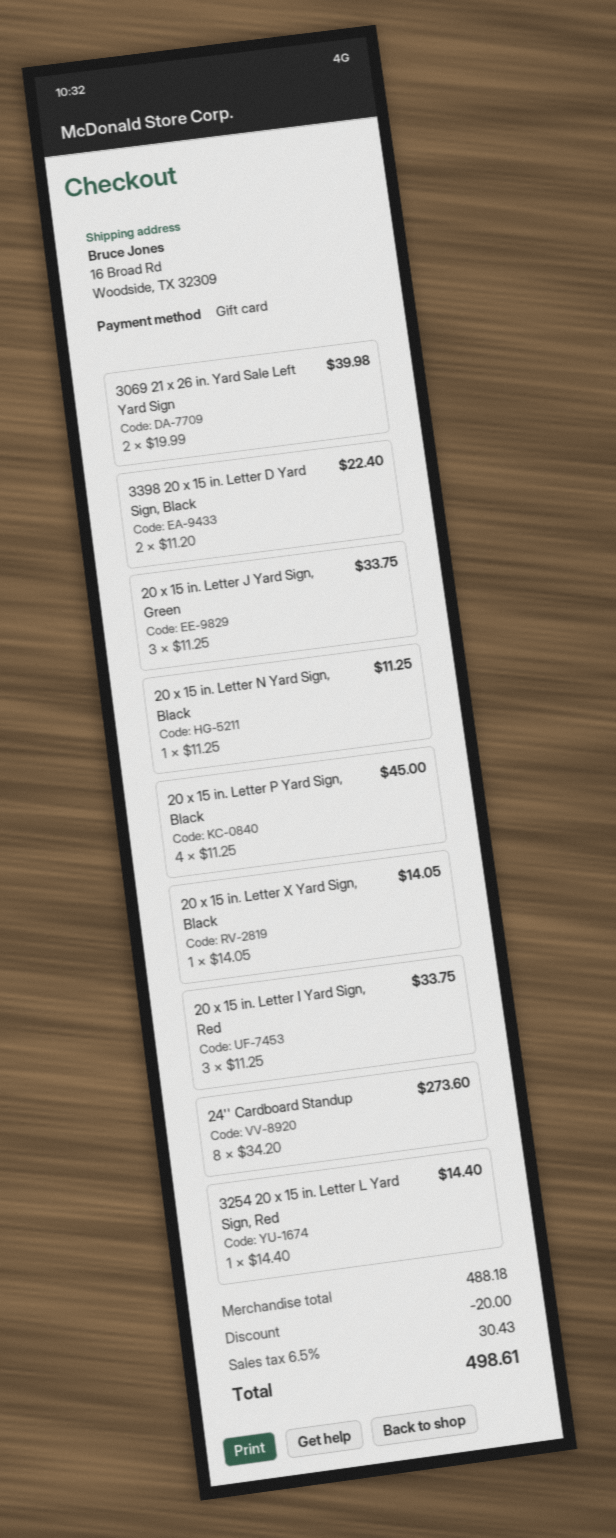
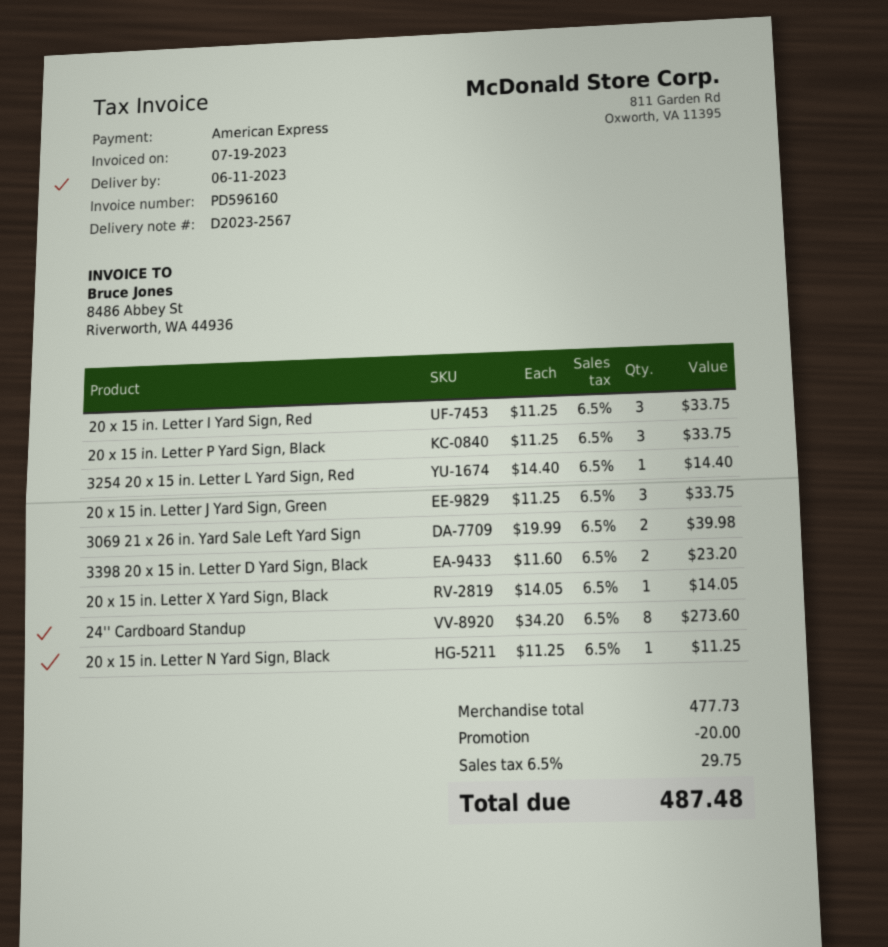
payment method: gift card -> American Express
3398 20 x 15 in. Letter D Yard Sign, Black: 2 x 11.20 = 22.40 -> 2 x 11.60 = 23.20
20 x 15 in. Letter P Yard Sign, Black: 4 x 11.25 = 45.00 -> 3 x 11.25 = 33.75
subtotal: 488.18 -> 477.73
tax: 6.5% = 30.43 -> 6.5% = 29.75
total: 498.61 -> 487.48

